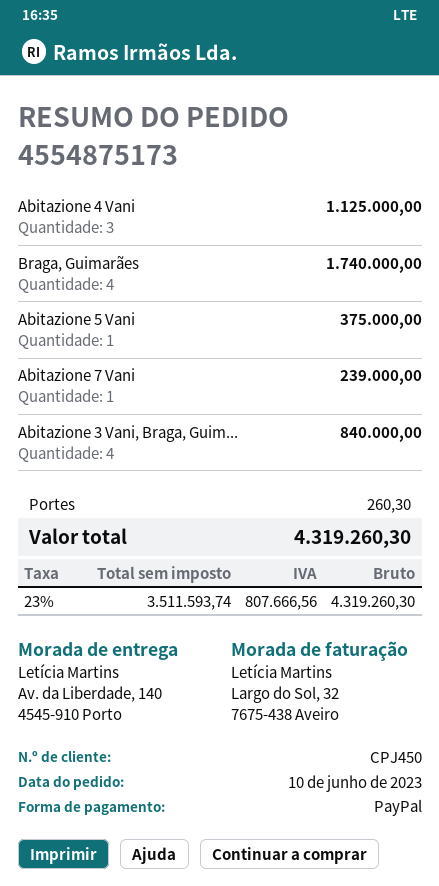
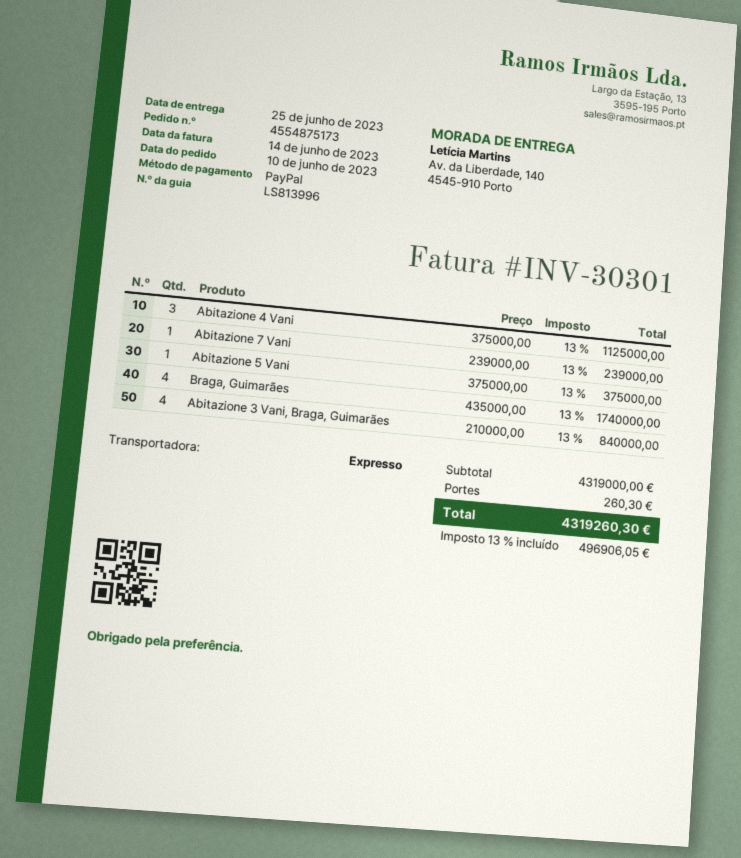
tax: 23% = 807666.56 -> 13% = 496906.05

